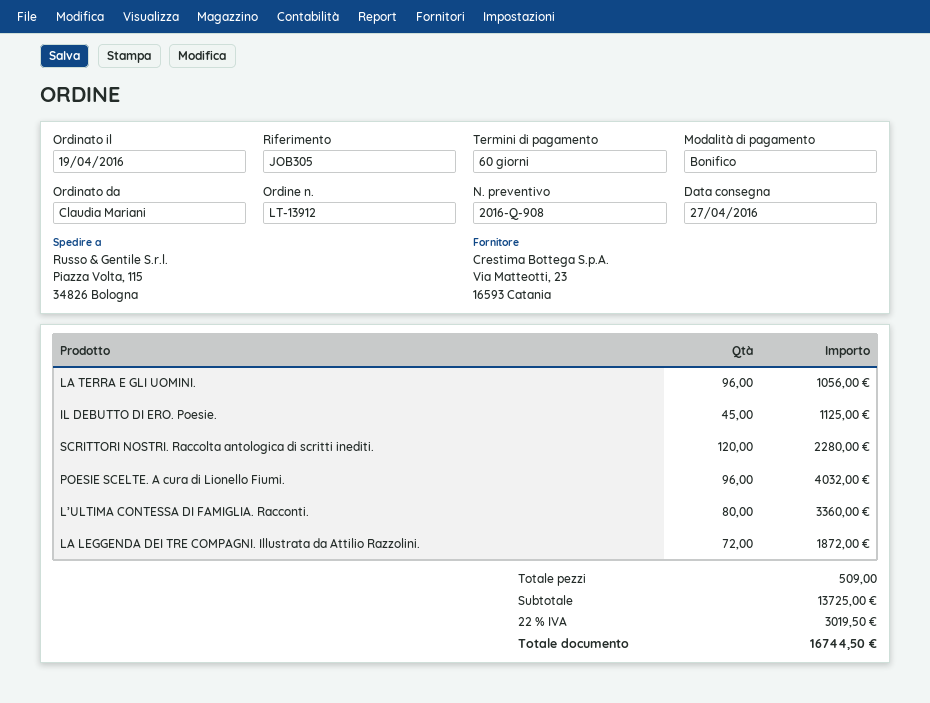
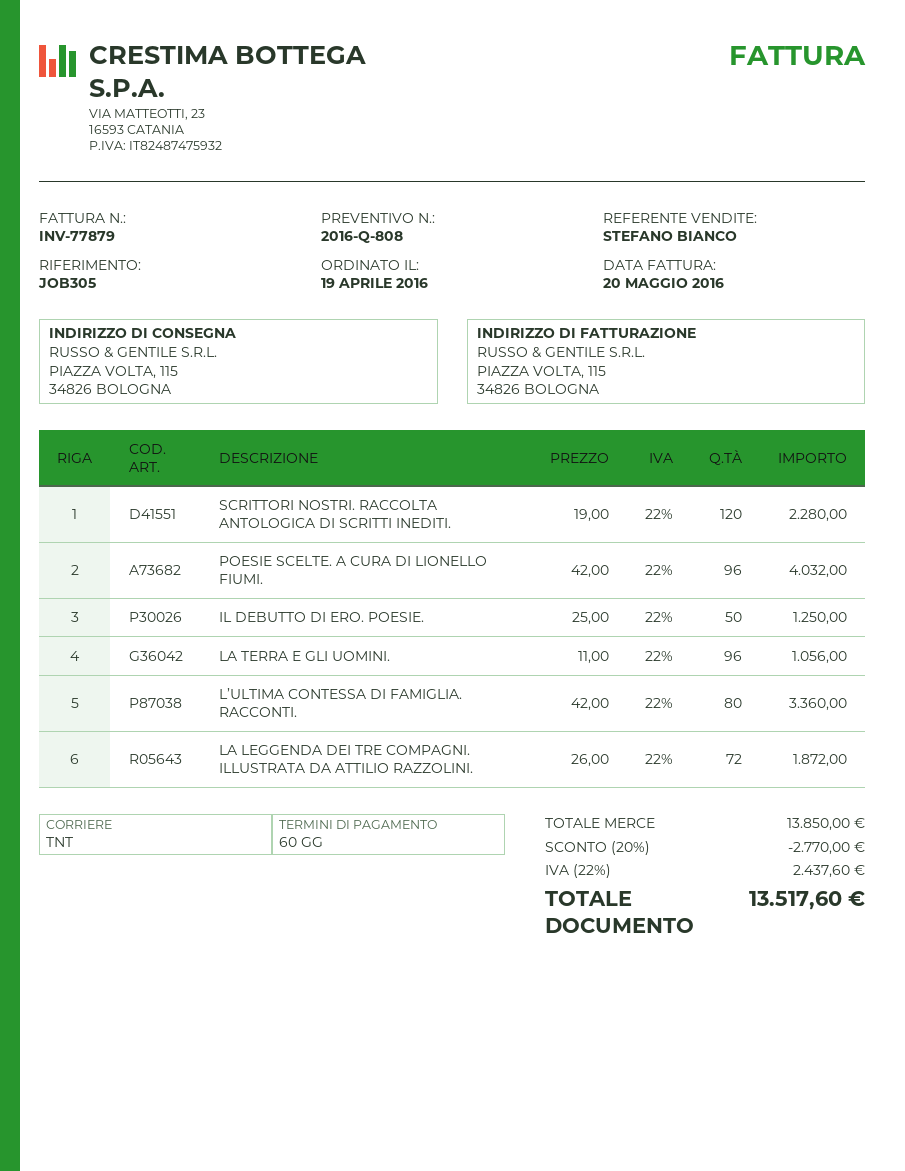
quote number: 2016-Q-908 -> 2016-Q-808
IL DEBUTTO DI ERO. Poesie.: 45 for 1125.00 -> 50 for 1250.00
subtotal: 13725.00 -> 13850.00
discount: none -> 20% = 2770.00
tax: 22% = 3019.50 -> 22% = 2437.60
total: 16744.50 -> 13517.60

